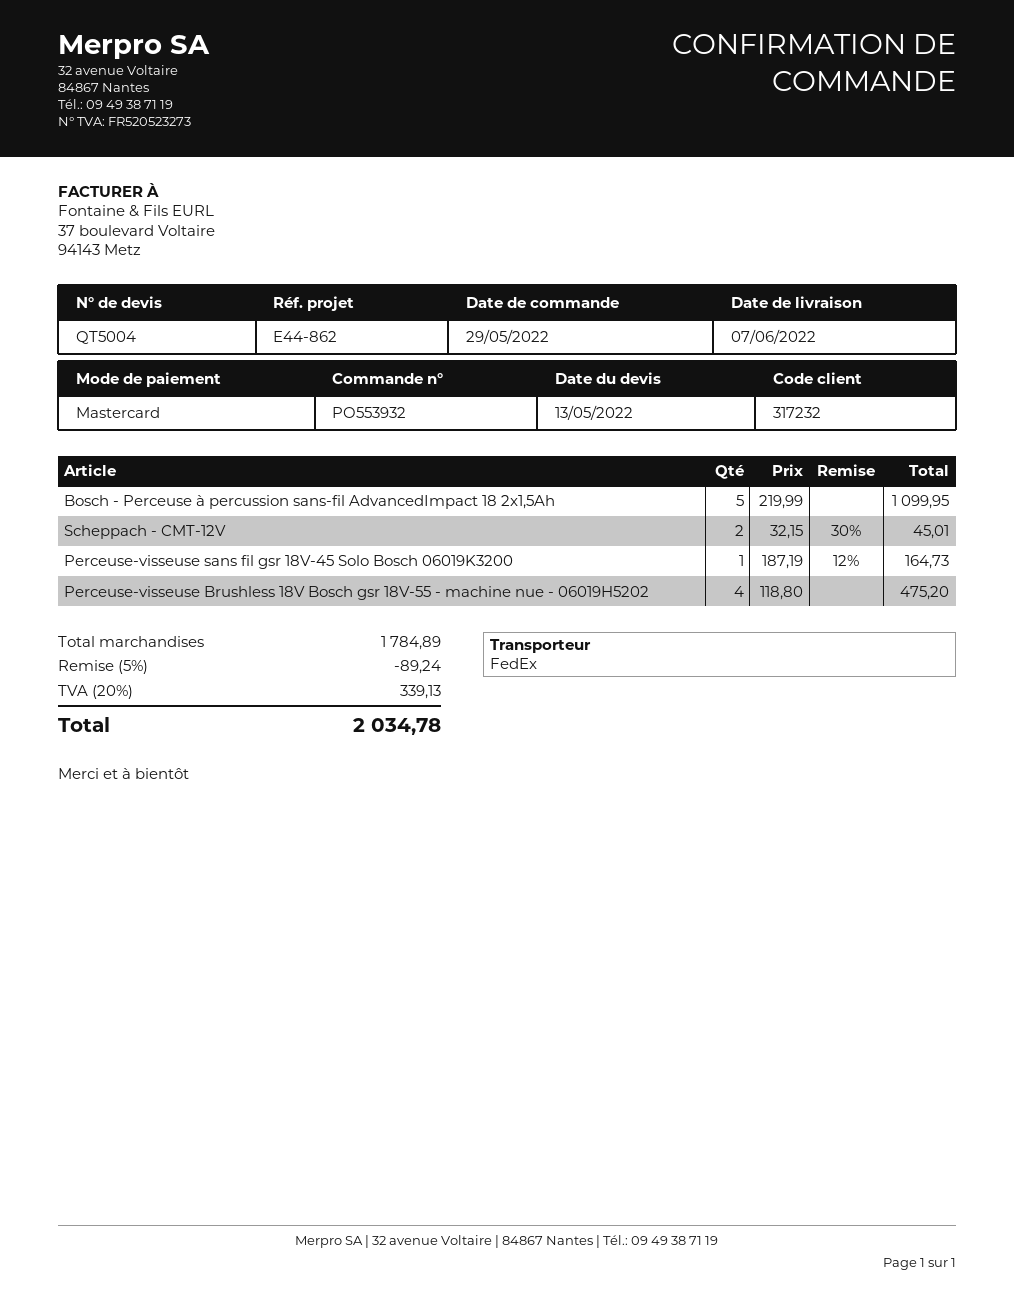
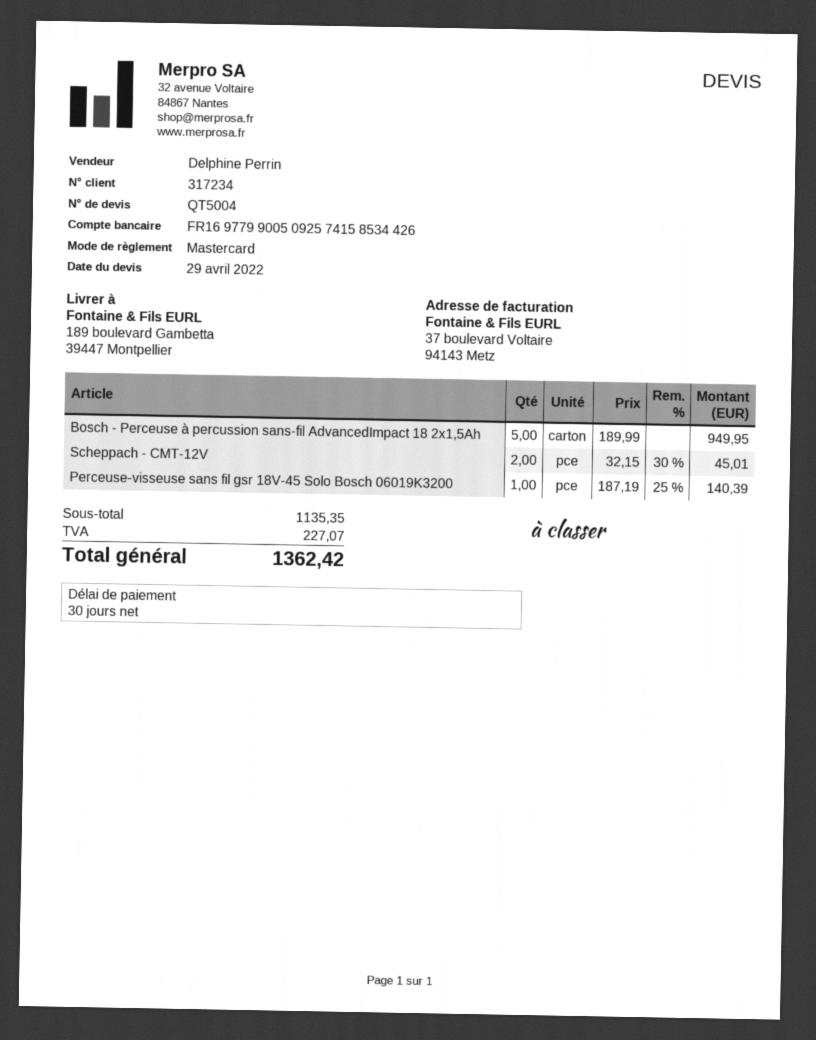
quote date: 2022-05-13 -> 2022-04-29
customer number: 317232 -> 317234
Bosch - Perceuse à percussion sans-fil AdvancedImpact 18 2x1,5Ah: 5 x 219.99 = 1099.95 -> 5 x 189.99 = 949.95
Perceuse-visseuse sans fil gsr 18V-45 Solo Bosch 06019K3200: 1 x 187.19 - 12% = 164.73 -> 1 x 187.19 - 25% = 140.39
Perceuse-visseuse Brushless 18V Bosch gsr 18V-55 - machine nue - 06019H5202: 4 x 118.80 = 475.20 -> none
subtotal: 1784.89 -> 1135.35
discount: 5% = 89.24 -> none
tax: 339.13 -> 227.07
total: 2034.78 -> 1362.42

